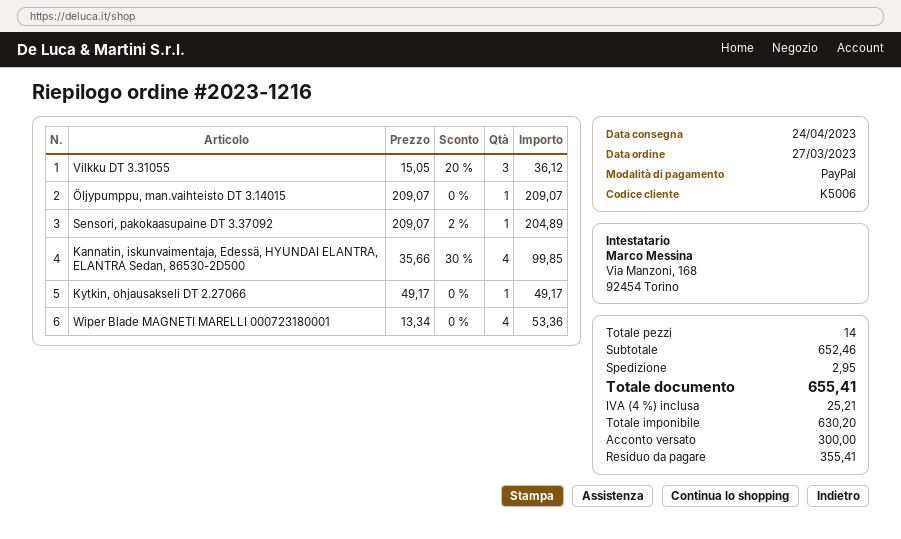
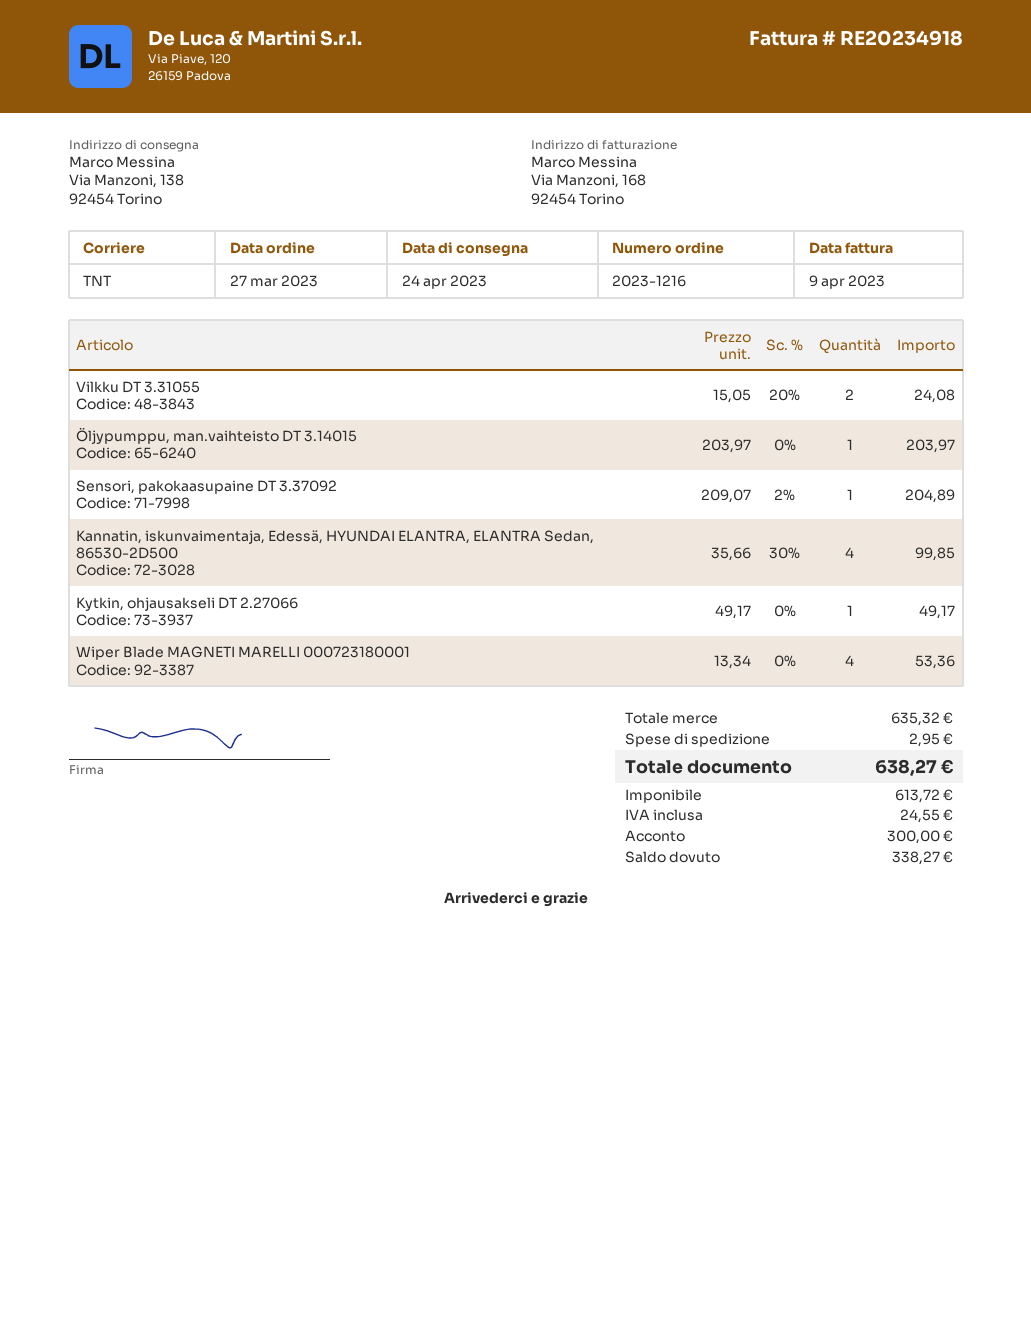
Vilkku DT 3.31055: 3 x 15.05 - 20% = 36.12 -> 2 x 15.05 - 20% = 24.08
Öljypumppu, man.vaihteisto DT 3.14015: 1 x 209.07 = 209.07 -> 1 x 203.97 = 203.97
subtotal: 652.46 -> 635.32
net: 630.20 -> 613.72
tax: 25.21 -> 24.55
total: 655.41 -> 638.27
balance: 355.41 -> 338.27

